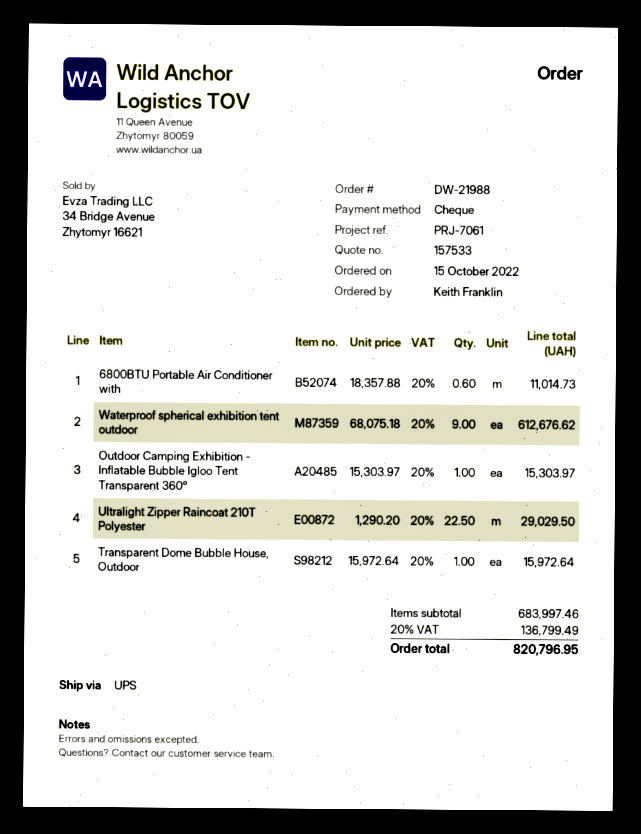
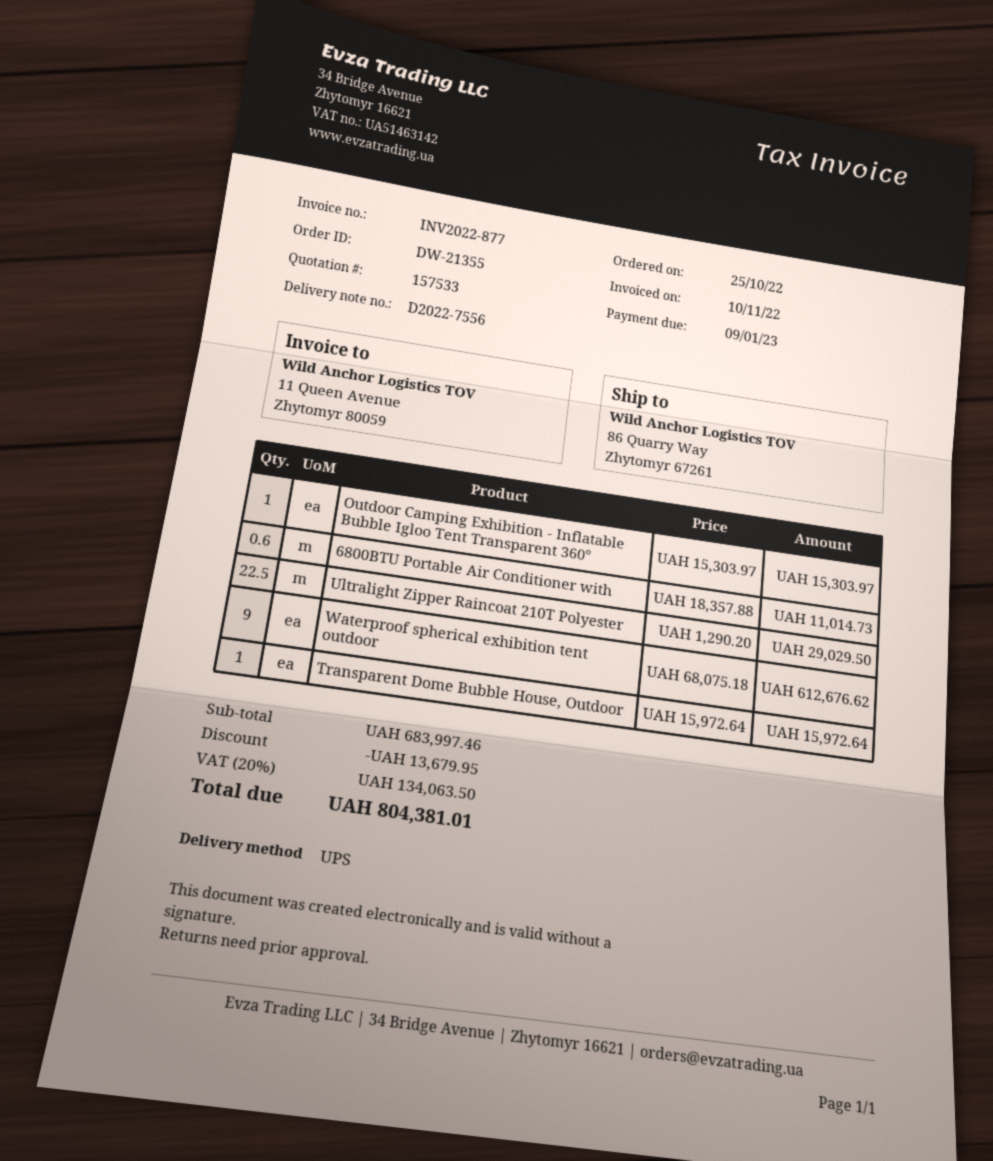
order number: DW-21988 -> DW-21355
order date: 2022-10-15 -> 2022-10-25
discount: none -> 13679.95
tax: 20% = 136799.49 -> 20% = 134063.50
total: 820796.95 -> 804381.01

